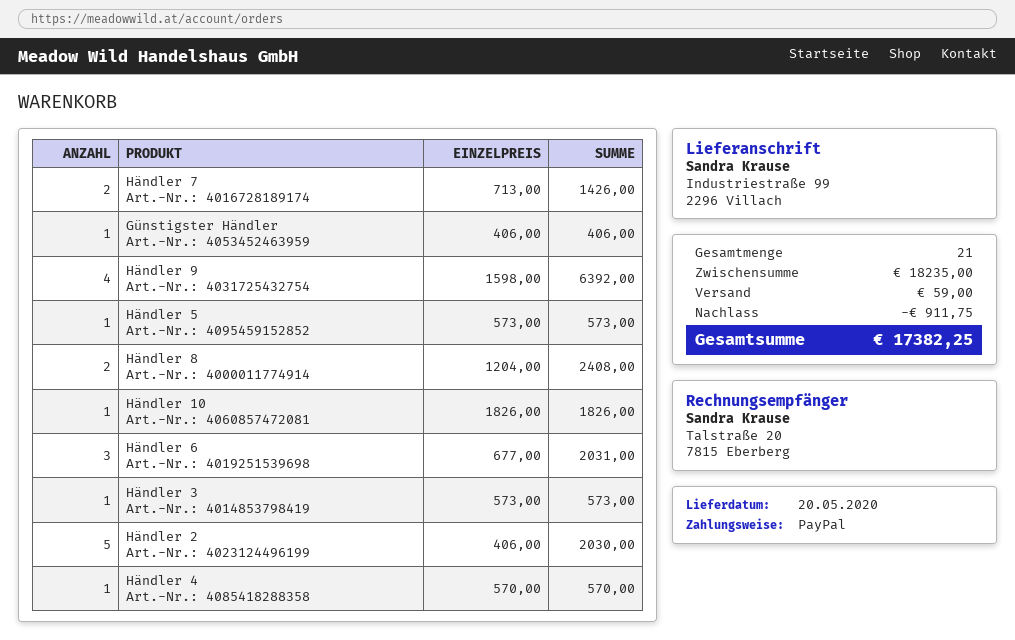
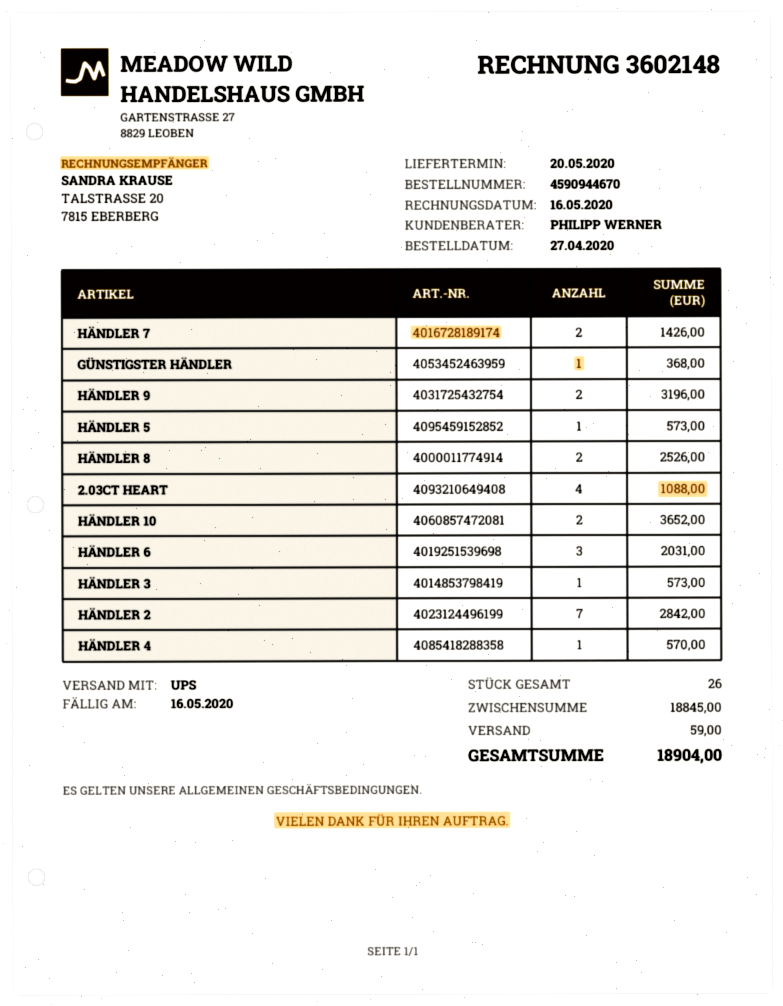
Günstigster Händler: 1 for 406.00 -> 1 for 368.00
Händler 9: 4 for 6392.00 -> 2 for 3196.00
Händler 8: 2 for 2408.00 -> 2 for 2526.00
Händler 10: 1 for 1826.00 -> 2 for 3652.00
Händler 2: 5 for 2030.00 -> 7 for 2842.00
2.03CT HEART: none -> 4 for 1088.00
total quantity: 21 -> 26
subtotal: 18235.00 -> 18845.00
discount: 911.75 -> none
total: 17382.25 -> 18904.00

